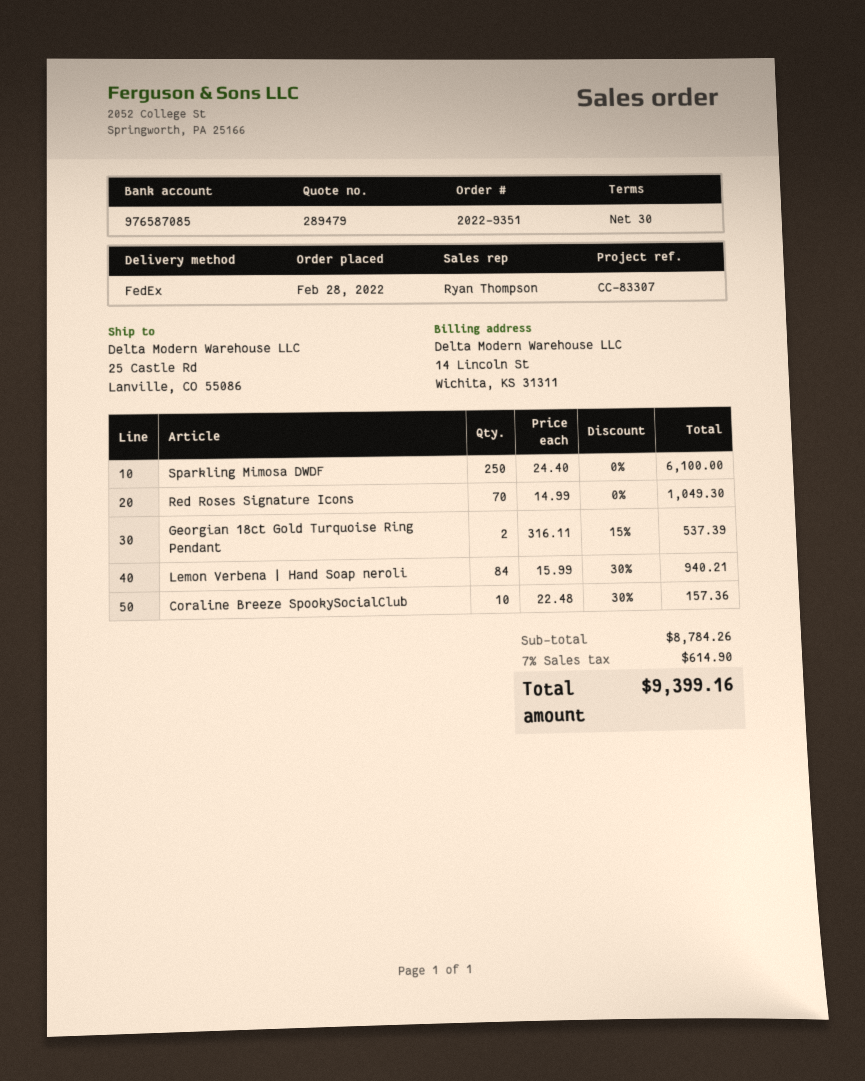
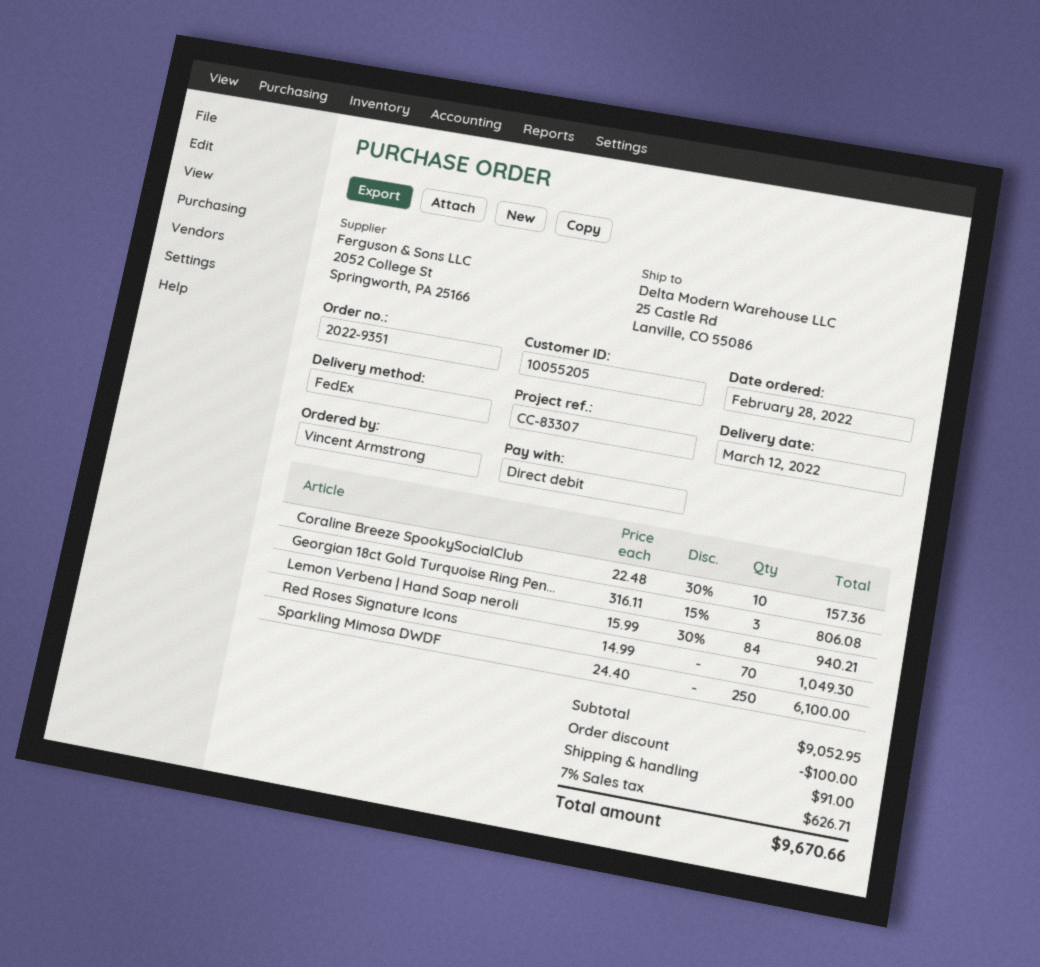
Georgian 18ct Gold Turquoise Ring Pendant: 2 x 316.11 - 15% = 537.39 -> 3 x 316.11 - 15% = 806.08
subtotal: 8784.26 -> 9052.95
discount: none -> 100.00
shipping: none -> 91.00
tax: 7% = 614.90 -> 7% = 626.71
total: 9399.16 -> 9670.66

